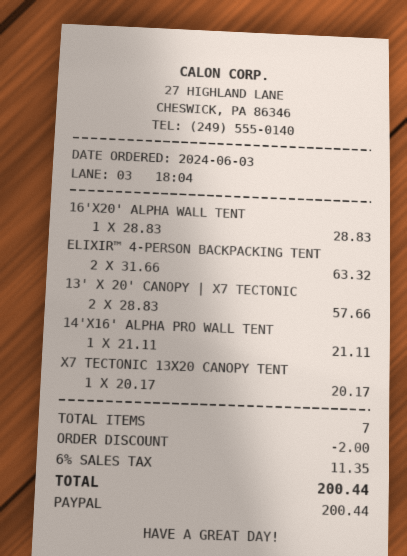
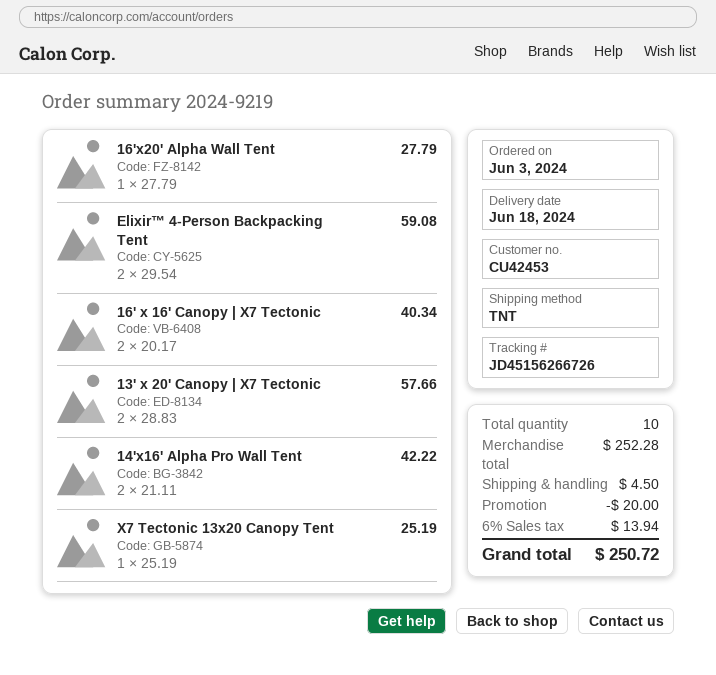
16'X20' ALPHA WALL TENT: 1 x 28.83 = 28.83 -> 1 x 27.79 = 27.79
ELIXIR™ 4-PERSON BACKPACKING TENT: 2 x 31.66 = 63.32 -> 2 x 29.54 = 59.08
14'X16' ALPHA PRO WALL TENT: 1 x 21.11 = 21.11 -> 2 x 21.11 = 42.22
X7 TECTONIC 13X20 CANOPY TENT: 1 x 20.17 = 20.17 -> 1 x 25.19 = 25.19
16' x 16' Canopy | X7 Tectonic: none -> 2 x 20.17 = 40.34
total quantity: 7 -> 10
discount: 2.00 -> 20.00
shipping: none -> 4.50
tax: 6% = 11.35 -> 6% = 13.94
total: 200.44 -> 250.72

